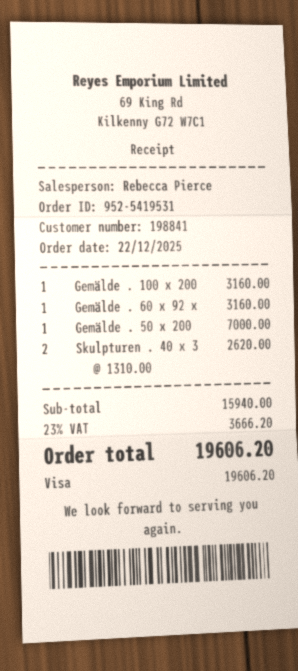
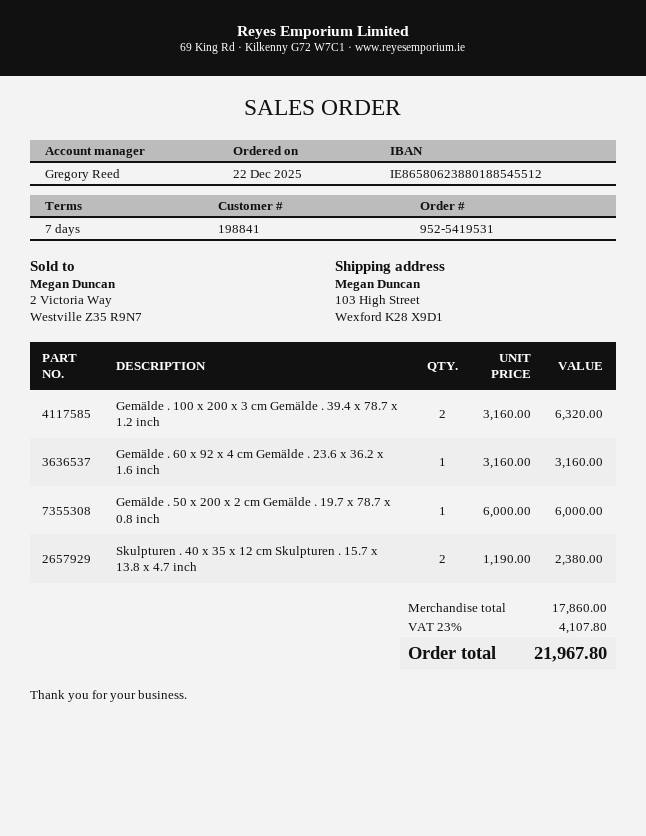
sales rep: Rebecca Pierce -> Gregory Reed
Gemälde . 100 x 200: 1 x 3160.00 = 3160.00 -> 2 x 3160.00 = 6320.00
Gemälde . 50 x 200: 1 x 7000.00 = 7000.00 -> 1 x 6000.00 = 6000.00
Skulpturen . 40 x 3: 2 x 1310.00 = 2620.00 -> 2 x 1190.00 = 2380.00
subtotal: 15940.00 -> 17860.00
tax: 23% = 3666.20 -> 23% = 4107.80
total: 19606.20 -> 21967.80

